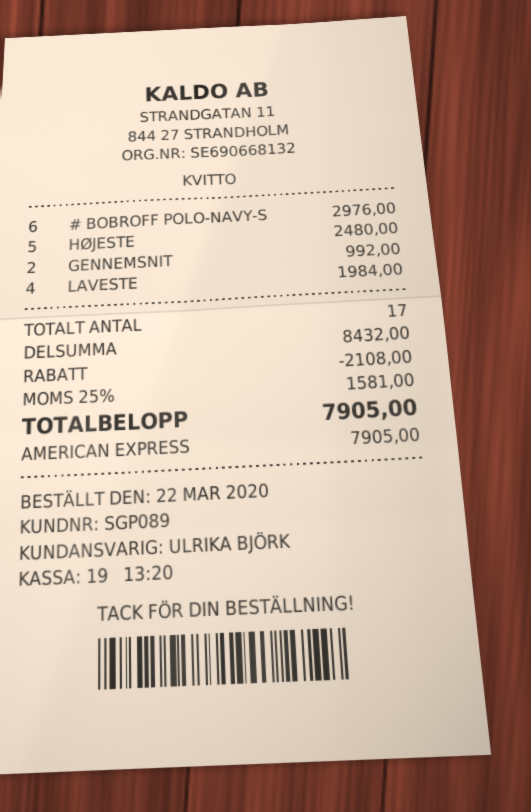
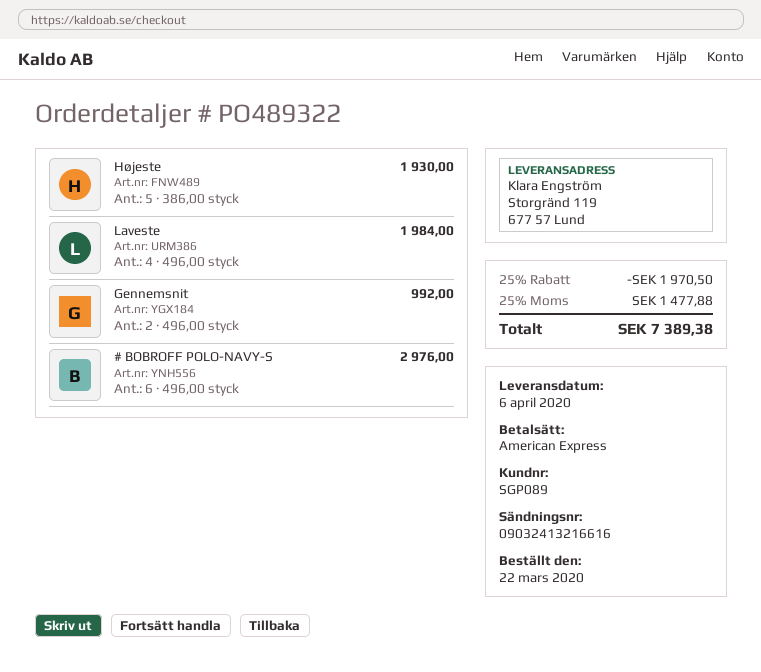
HØJESTE: 5 for 2480.00 -> 5 for 1930.00
discount: 2108.00 -> 1970.50
tax: 25% = 1581.00 -> 25% = 1477.88
total: 7905.00 -> 7389.38

